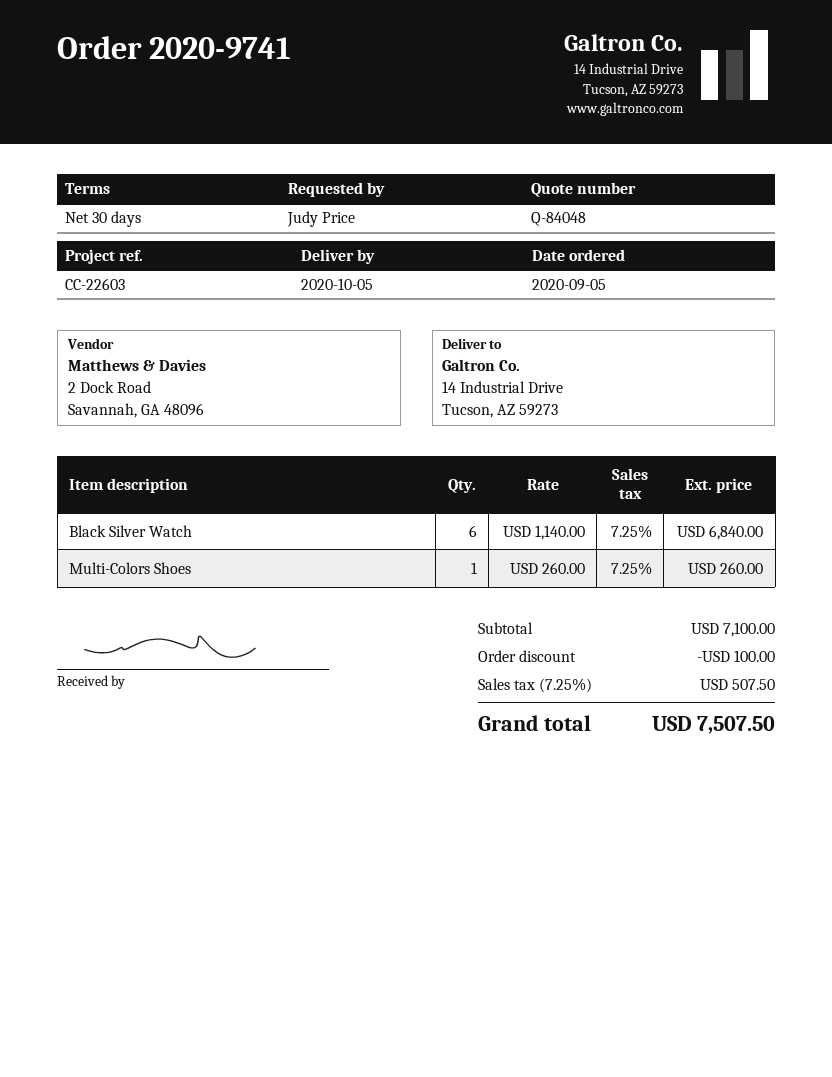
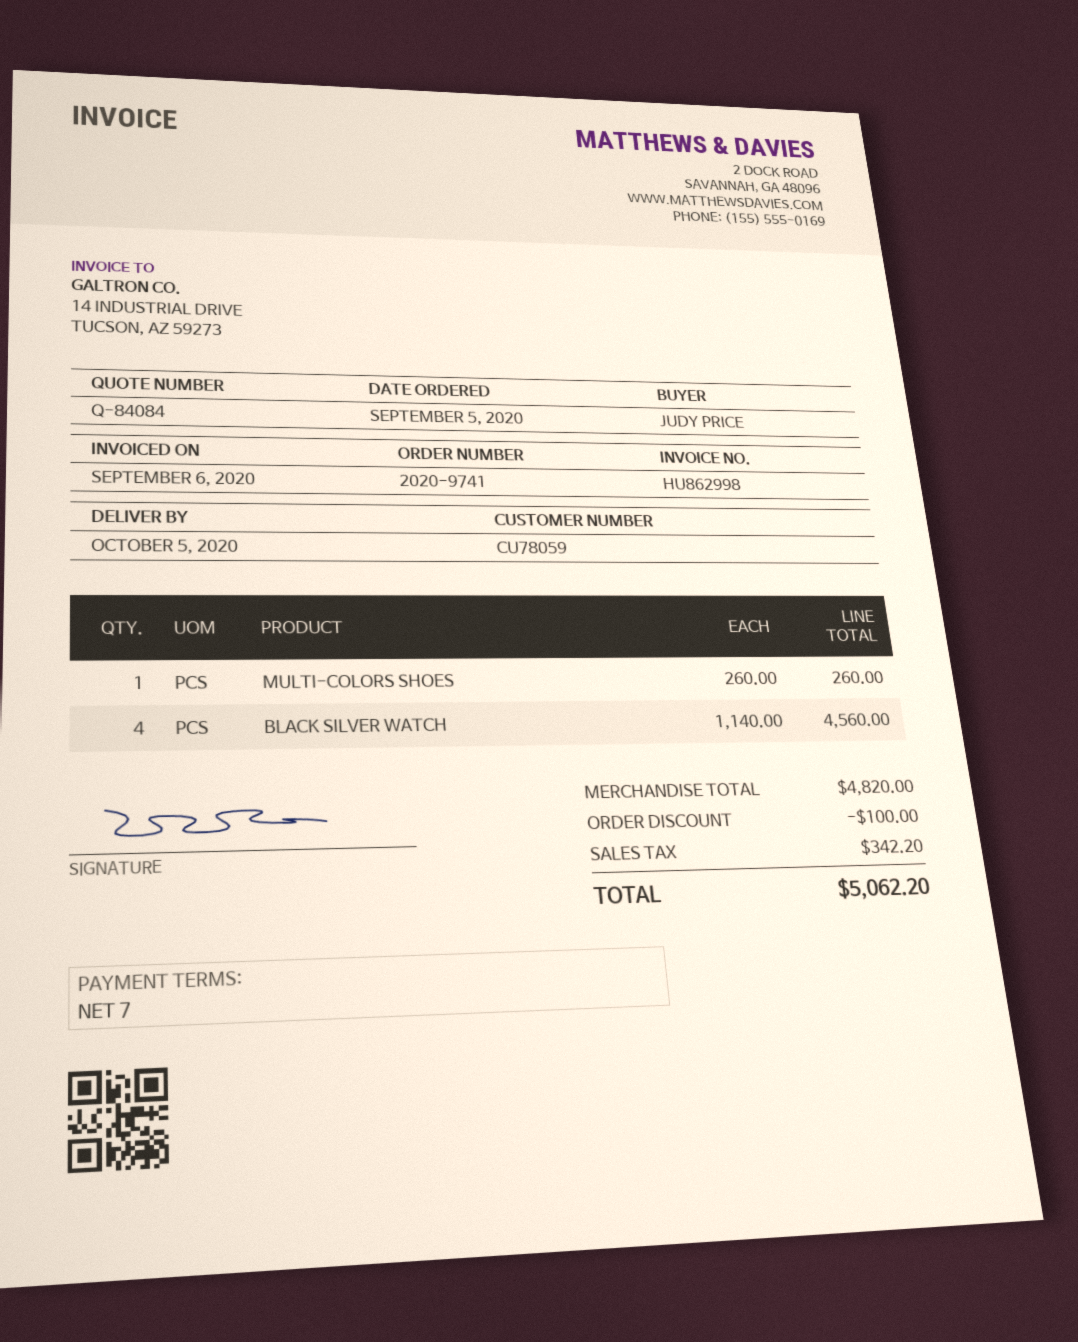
quote number: Q-84048 -> Q-84084
payment terms: 30 days -> 7 days
Black Silver Watch: 6 x 1140.00 = 6840.00 -> 4 x 1140.00 = 4560.00
subtotal: 7100.00 -> 4820.00
tax: 507.50 -> 342.20
total: 7507.50 -> 5062.20

